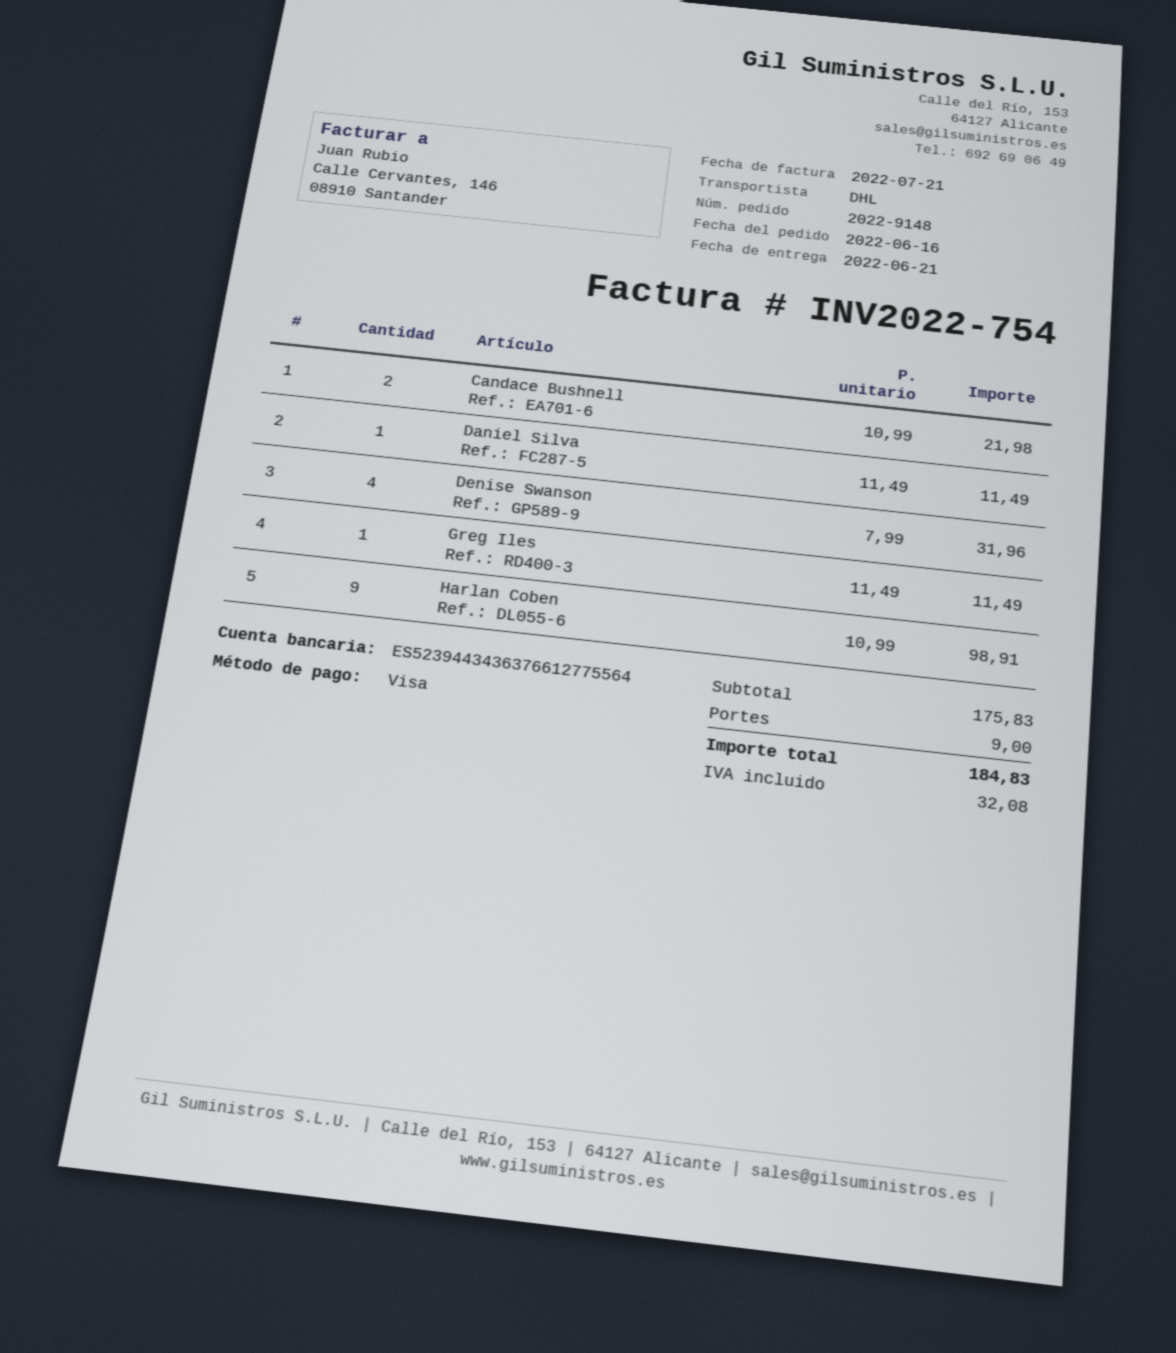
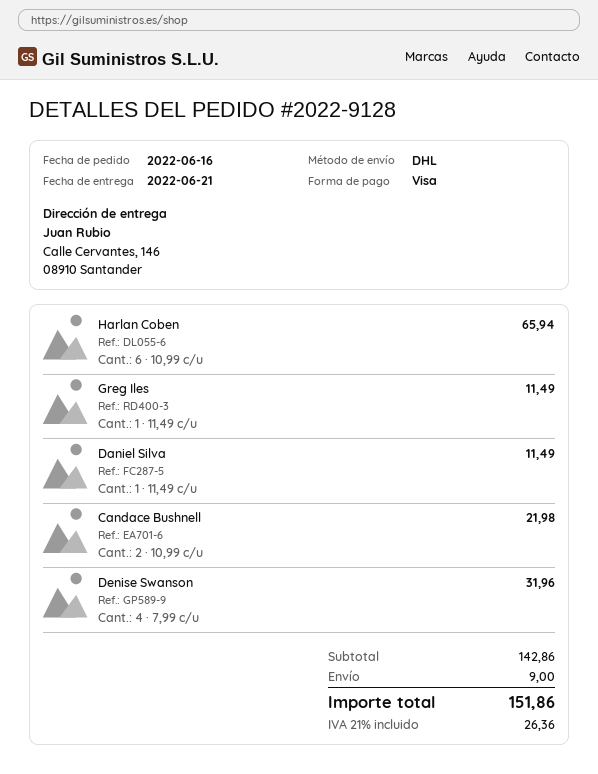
order number: 2022-9148 -> 2022-9128
Harlan Coben: 9 x 10.99 = 98.91 -> 6 x 10.99 = 65.94
subtotal: 175.83 -> 142.86
tax: 32.08 -> 26.36
total: 184.83 -> 151.86

